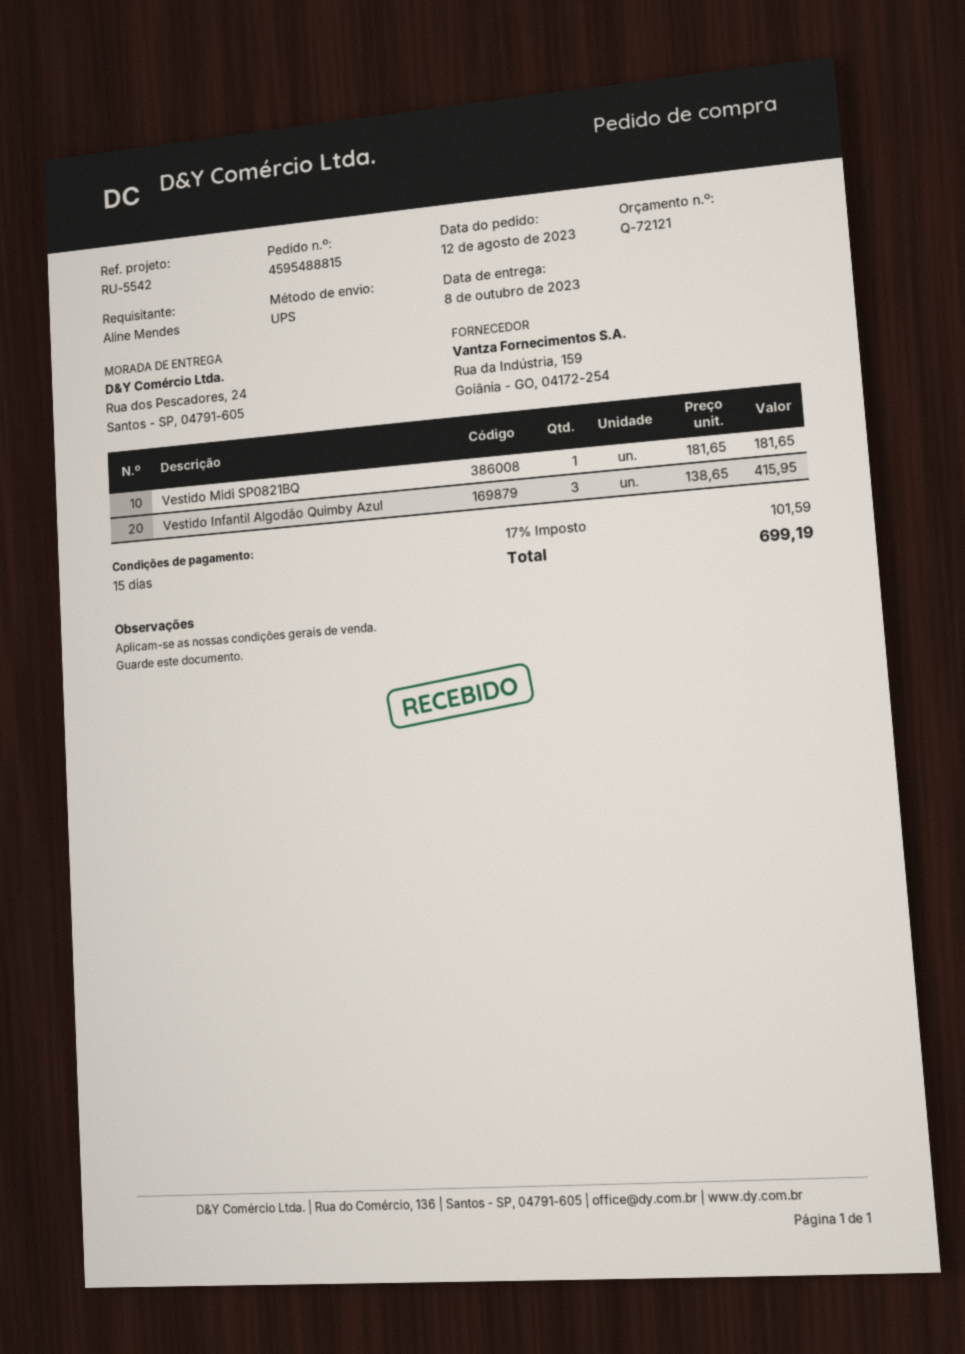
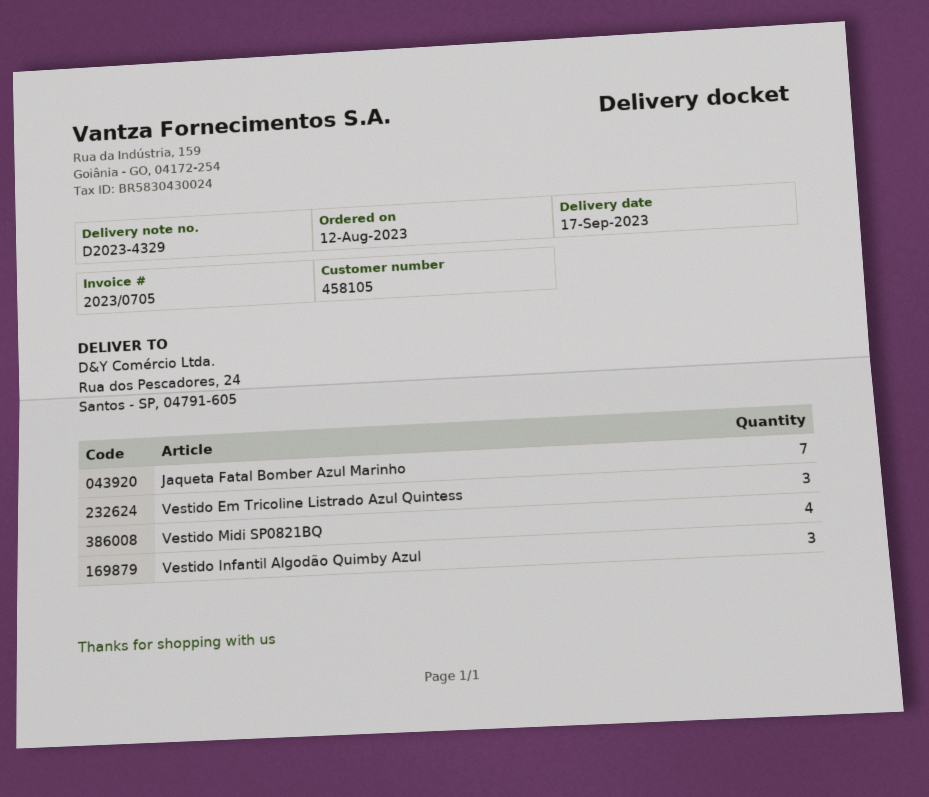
delivery date: 2023-10-08 -> 2023-09-17
Vestido Midi SP0821BQ: 1 -> 4
Jaqueta Fatal Bomber Azul Marinho: none -> 7
Vestido Em Tricoline Listrado Azul Quintess: none -> 3

